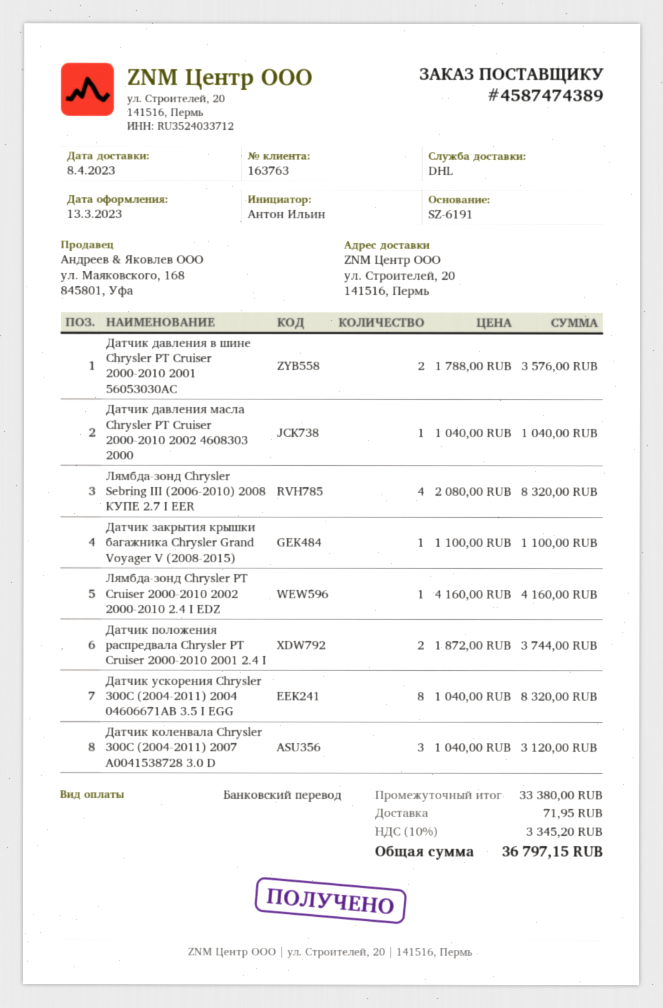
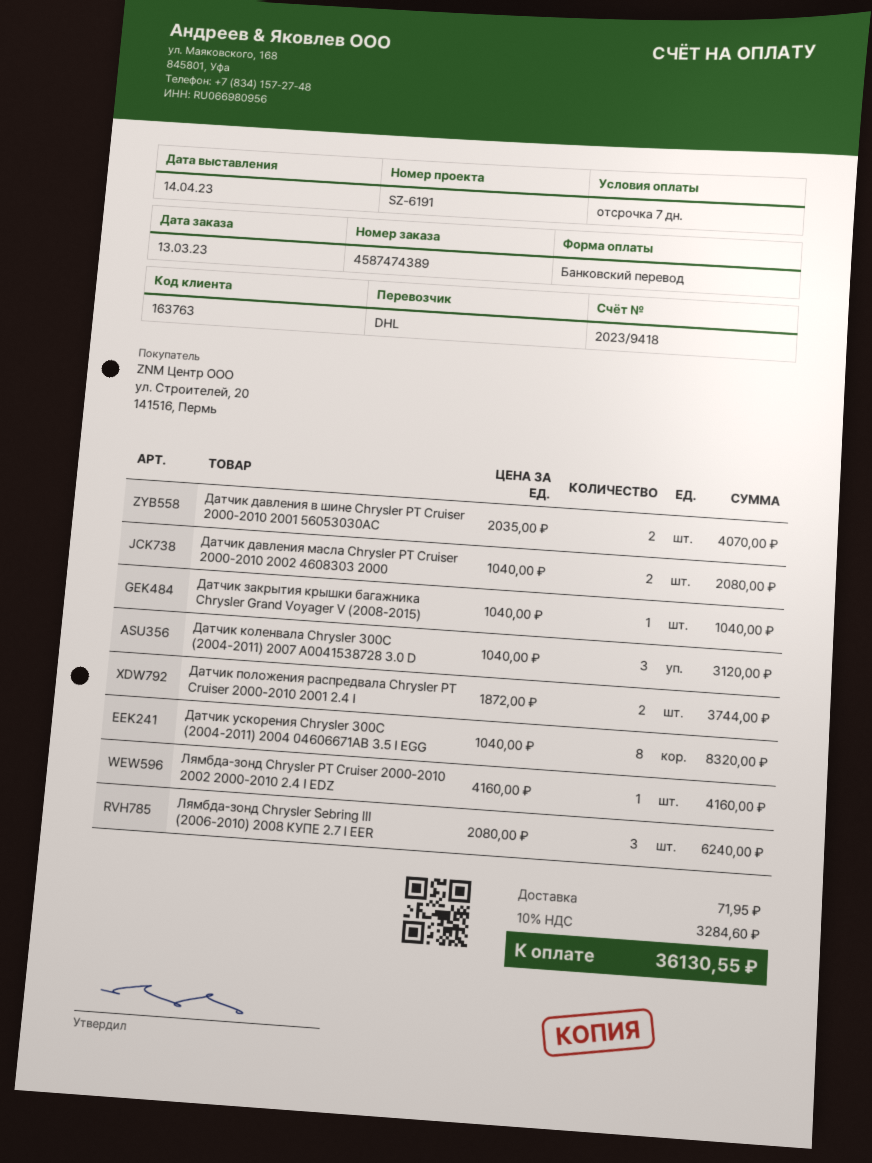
Датчик давления в шине Chrysler PT Cruiser 2000-2010 2001 56053030AC: 2 x 1788.00 = 3576.00 -> 2 x 2035.00 = 4070.00
Датчик давления масла Chrysler PT Cruiser 2000-2010 2002 4608303 2000: 1 x 1040.00 = 1040.00 -> 2 x 1040.00 = 2080.00
Лямбда-зонд Chrysler Sebring III (2006-2010) 2008 КУПЕ 2.7 I EER: 4 x 2080.00 = 8320.00 -> 3 x 2080.00 = 6240.00
Датчик закрытия крышки багажника Chrysler Grand Voyager V (2008-2015): 1 x 1100.00 = 1100.00 -> 1 x 1040.00 = 1040.00
tax: 10% = 3345.20 -> 10% = 3284.60
total: 36797.15 -> 36130.55

